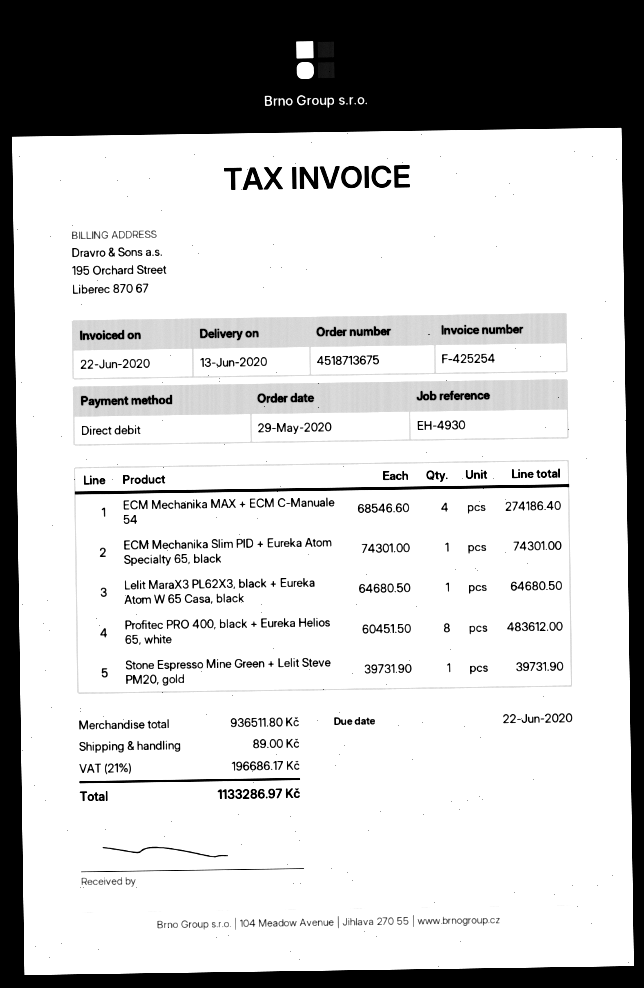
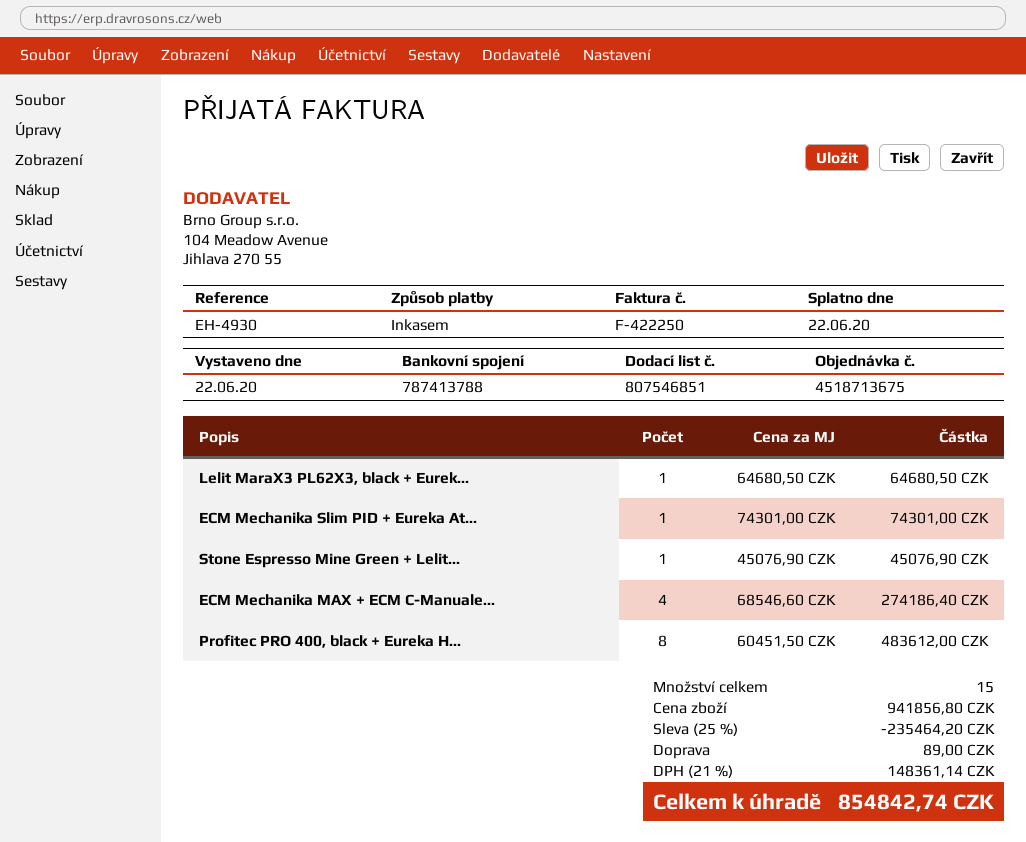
invoice number: F-425254 -> F-422250
Stone Espresso Mine Green + Lelit Steve PM20, gold: 1 x 39731.90 = 39731.90 -> 1 x 45076.90 = 45076.90
subtotal: 936511.80 -> 941856.80
discount: none -> 25% = 235464.20
tax: 21% = 196686.17 -> 21% = 148361.14
total: 1133286.97 -> 854842.74

